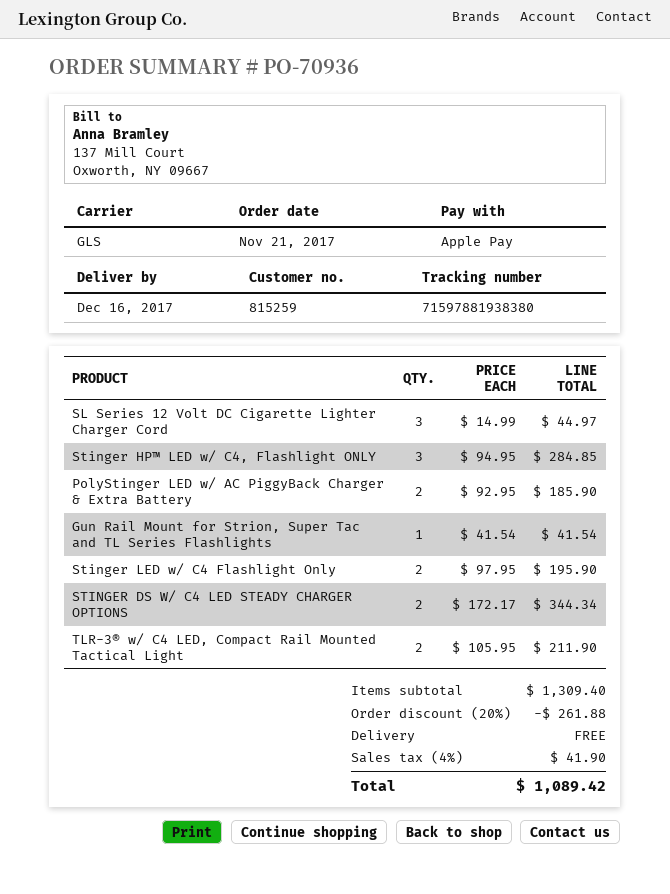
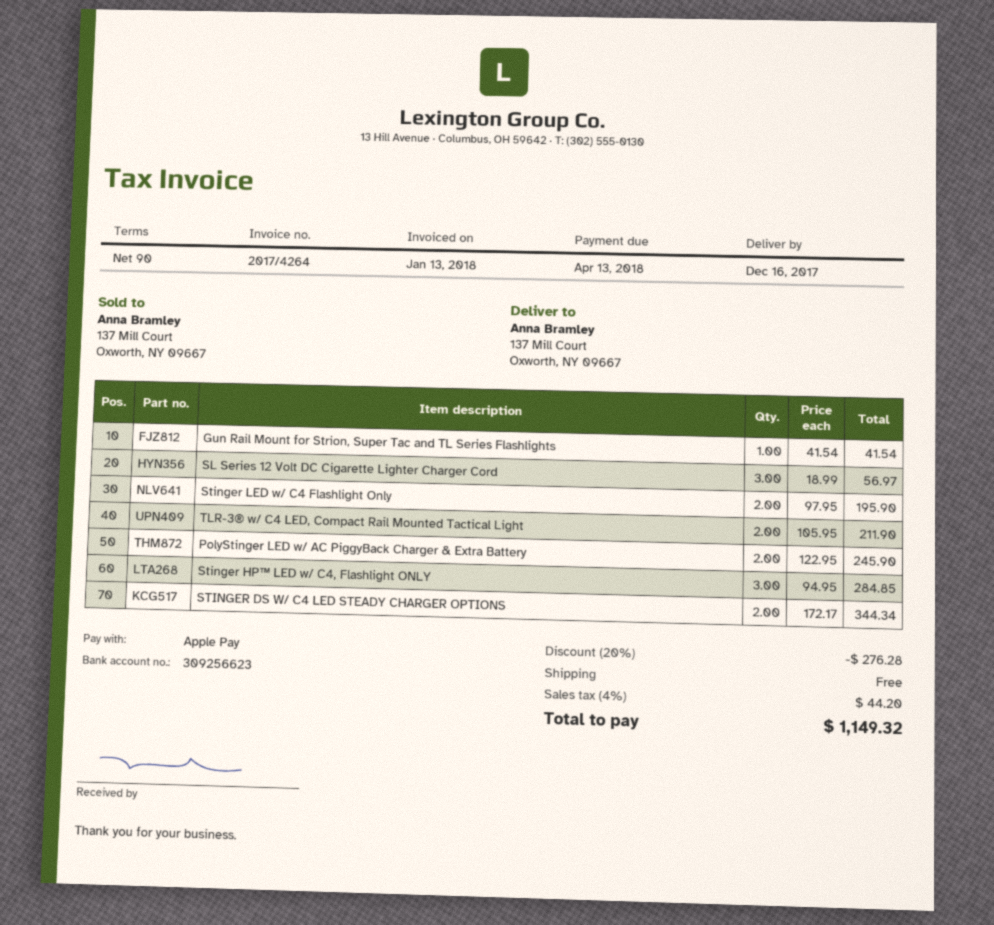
SL Series 12 Volt DC Cigarette Lighter Charger Cord: 3 x 14.99 = 44.97 -> 3 x 18.99 = 56.97
PolyStinger LED w/ AC PiggyBack Charger & Extra Battery: 2 x 92.95 = 185.90 -> 2 x 122.95 = 245.90
discount: 20% = 261.88 -> 20% = 276.28
tax: 4% = 41.90 -> 4% = 44.20
total: 1089.42 -> 1149.32

